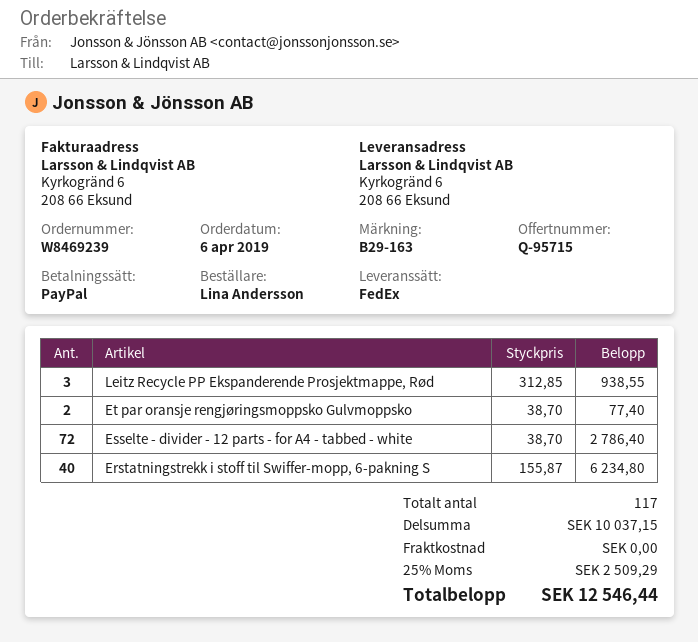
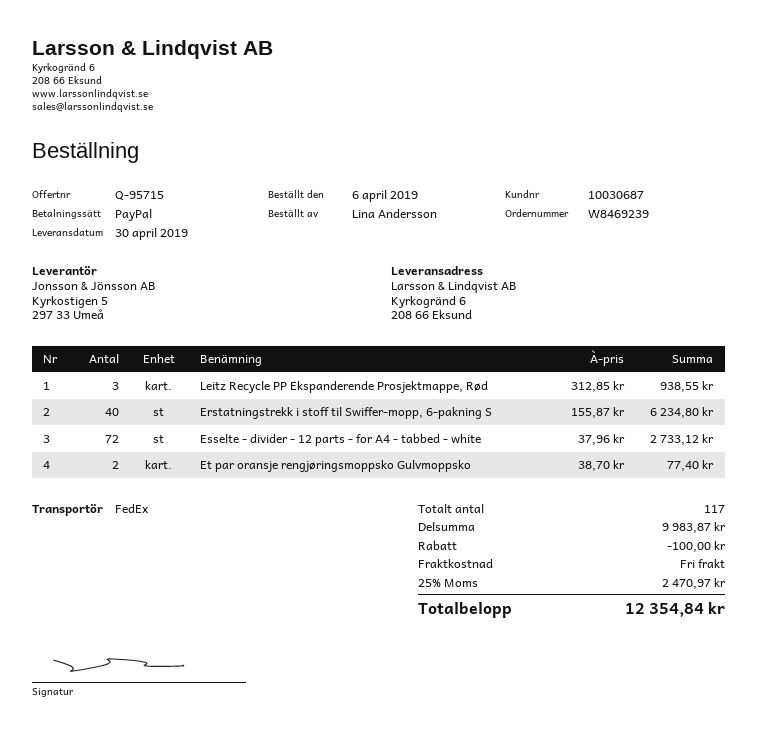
Esselte - divider - 12 parts - for A4 - tabbed - white: 72 x 38.70 = 2786.40 -> 72 x 37.96 = 2733.12
subtotal: 10037.15 -> 9983.87
discount: none -> 100.00
tax: 25% = 2509.29 -> 25% = 2470.97
total: 12546.44 -> 12354.84

